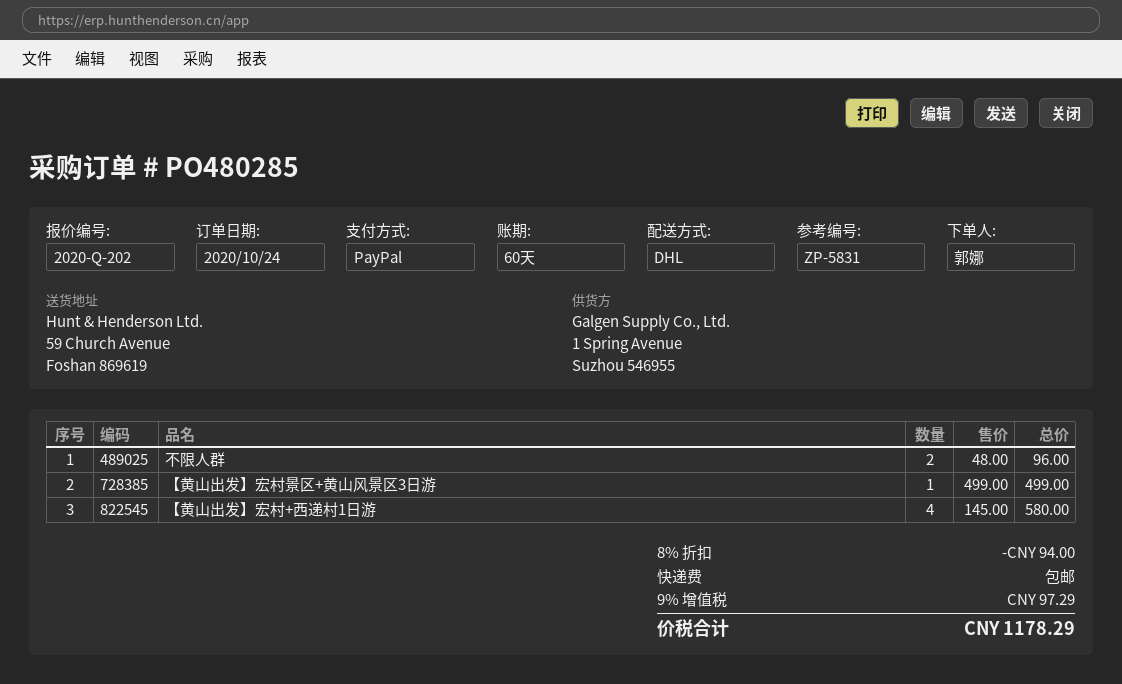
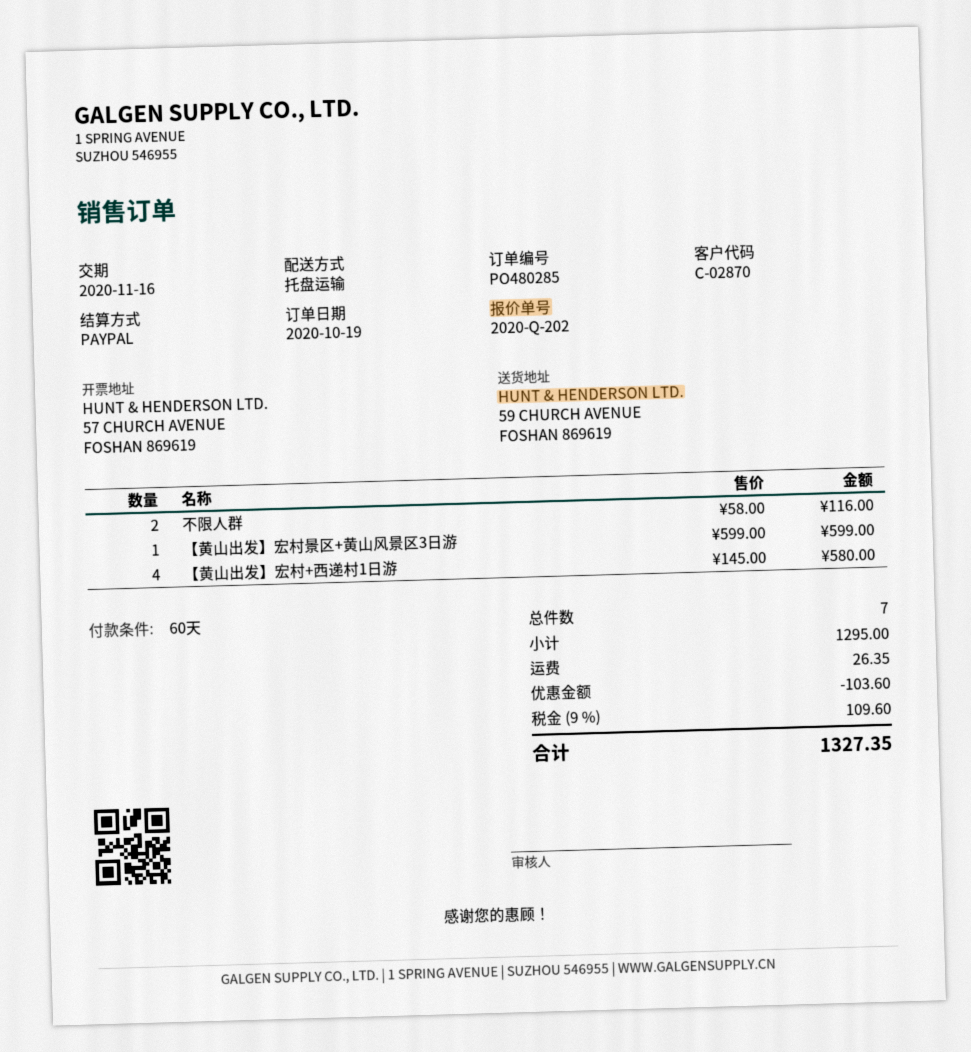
order date: 2020-10-24 -> 2020-10-19
shipping method: DHL -> pallet freight
不限人群: 2 x 48.00 = 96.00 -> 2 x 58.00 = 116.00
【黄山出发】宏村景区+黄山风景区3日游: 1 x 499.00 = 499.00 -> 1 x 599.00 = 599.00
discount: 94.00 -> 103.60
shipping: 0.00 -> 26.35
tax: 9% = 97.29 -> 9% = 109.60
total: 1178.29 -> 1327.35

